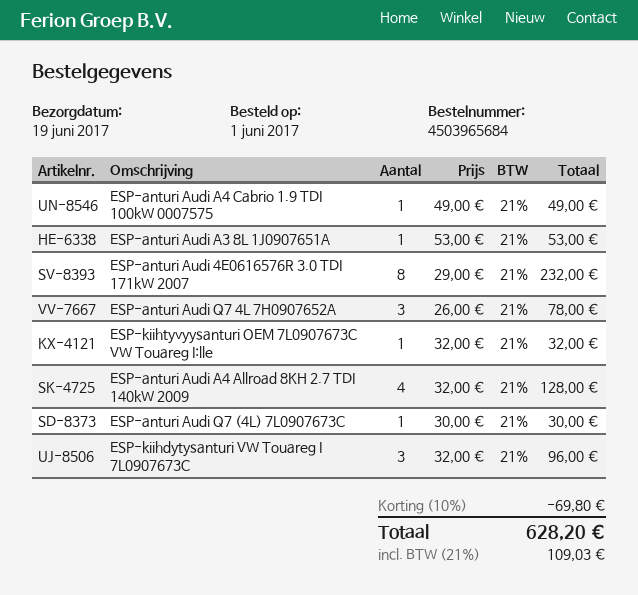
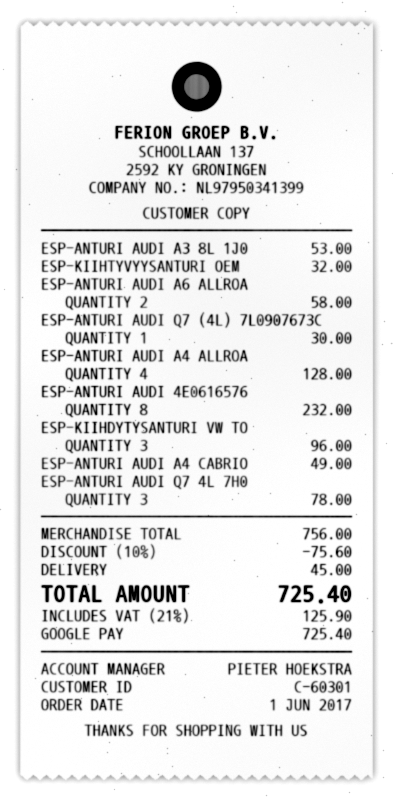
ESP-ANTURI AUDI A6 ALLROA: none -> 2 for 58.00
discount: 10% = 69.80 -> 10% = 75.60
shipping: none -> 45.00
tax: 21% = 109.03 -> 21% = 125.90
total: 628.20 -> 725.40

